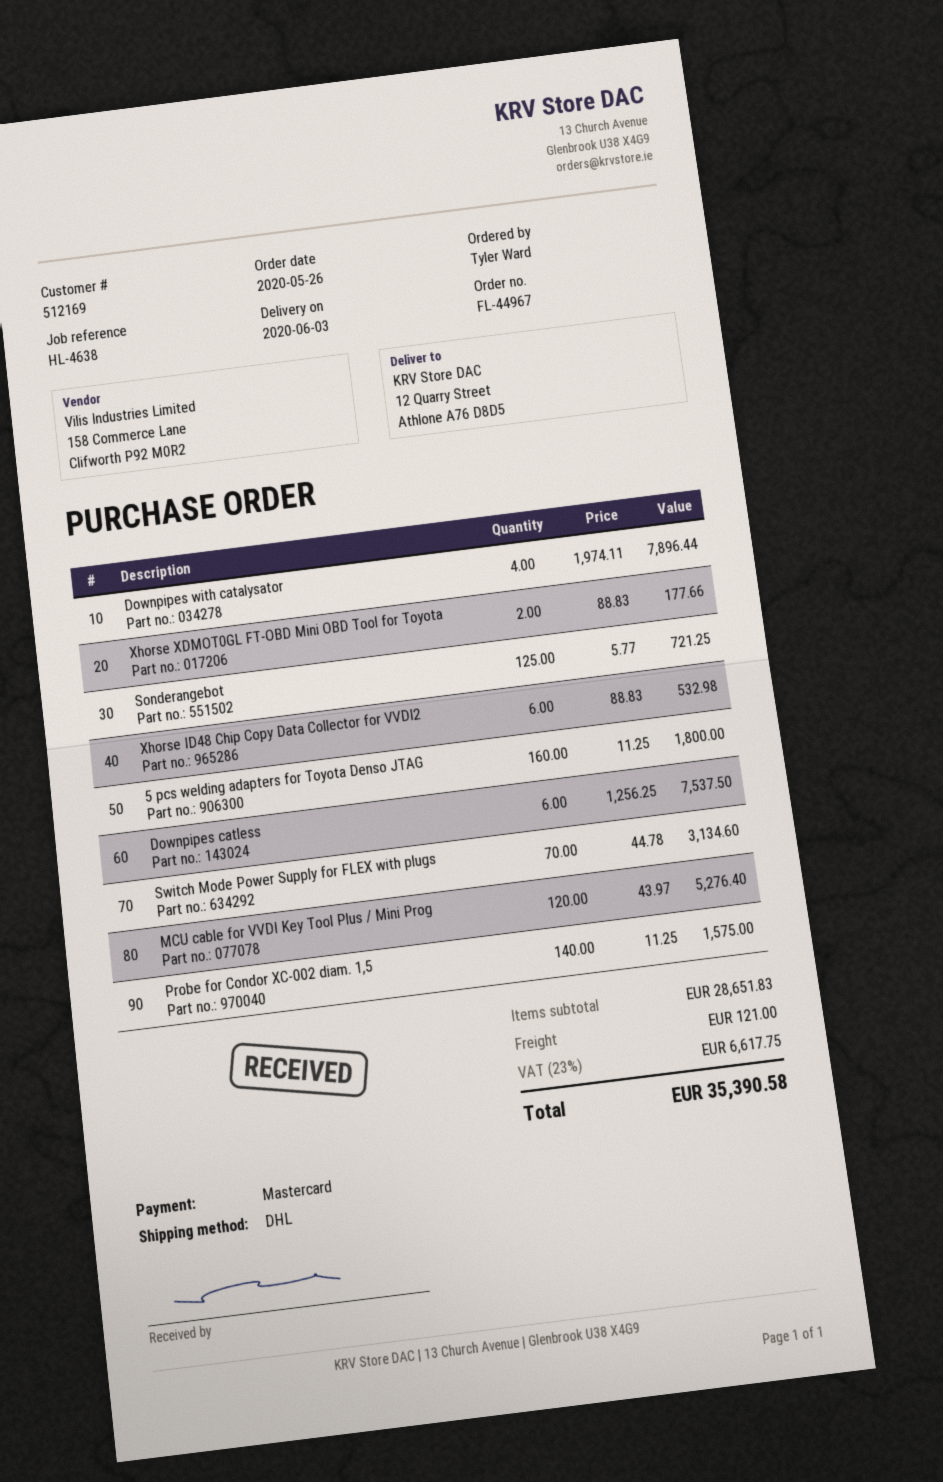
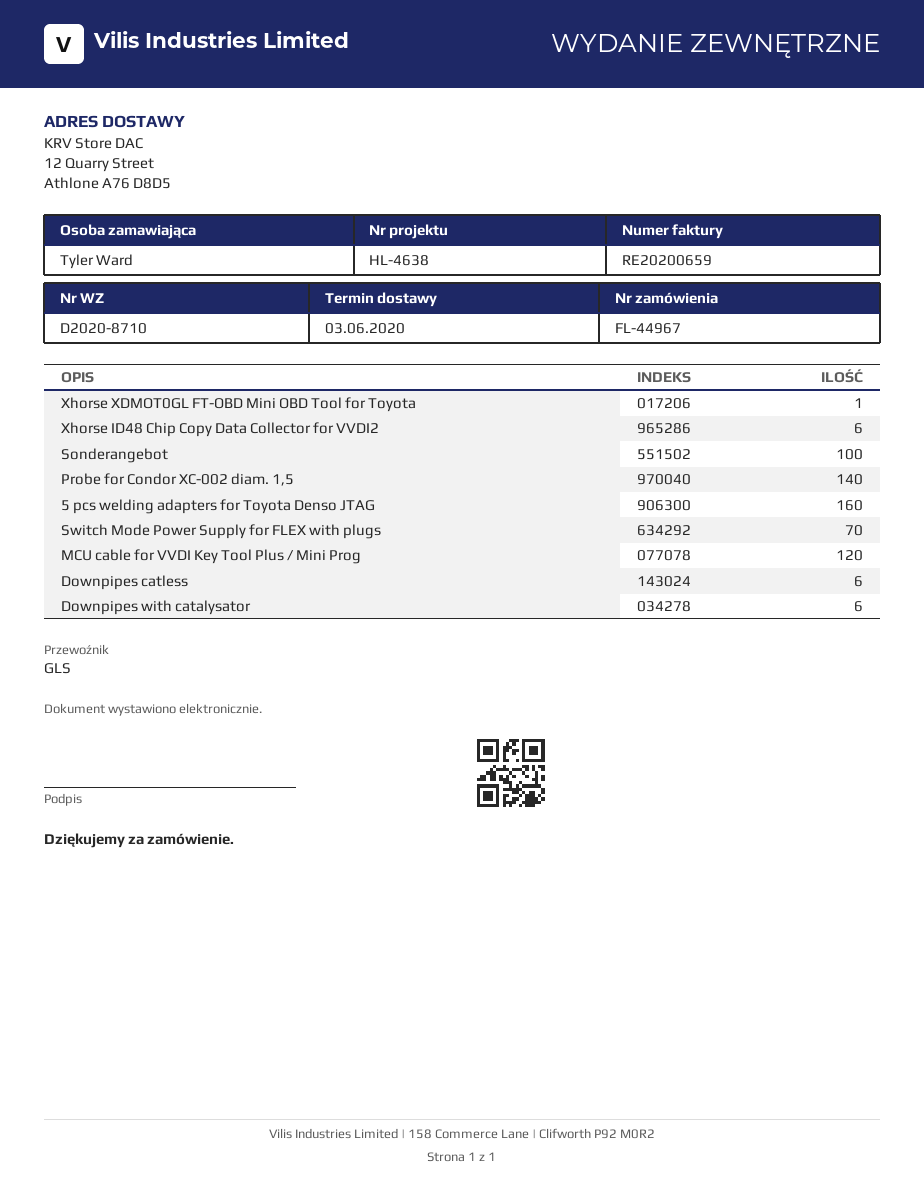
shipping method: DHL -> GLS
Downpipes with catalysator: 4 -> 6
Xhorse XDMOT0GL FT-OBD Mini OBD Tool for Toyota: 2 -> 1
Sonderangebot: 125 -> 100

